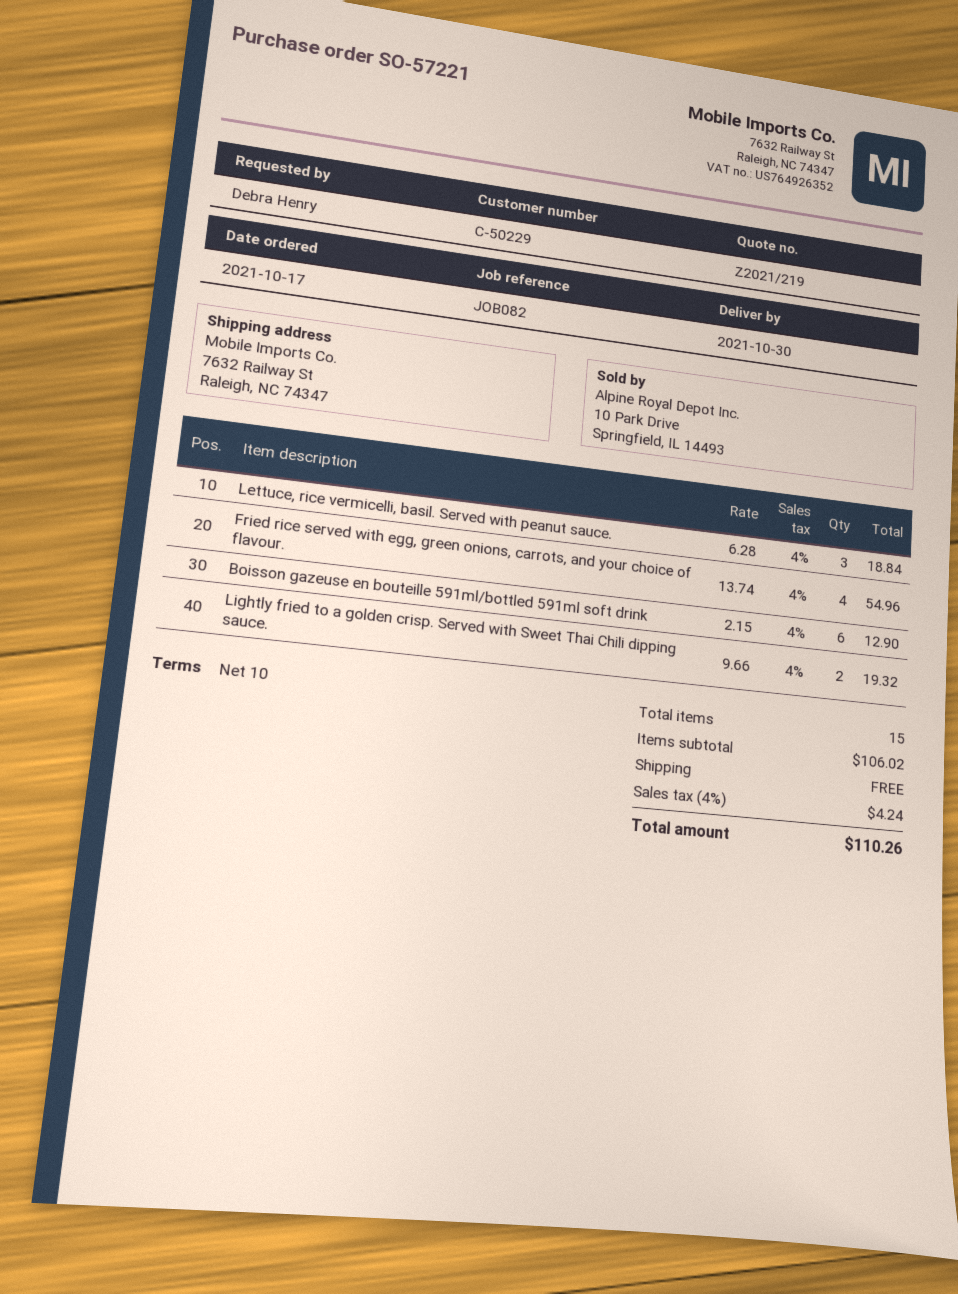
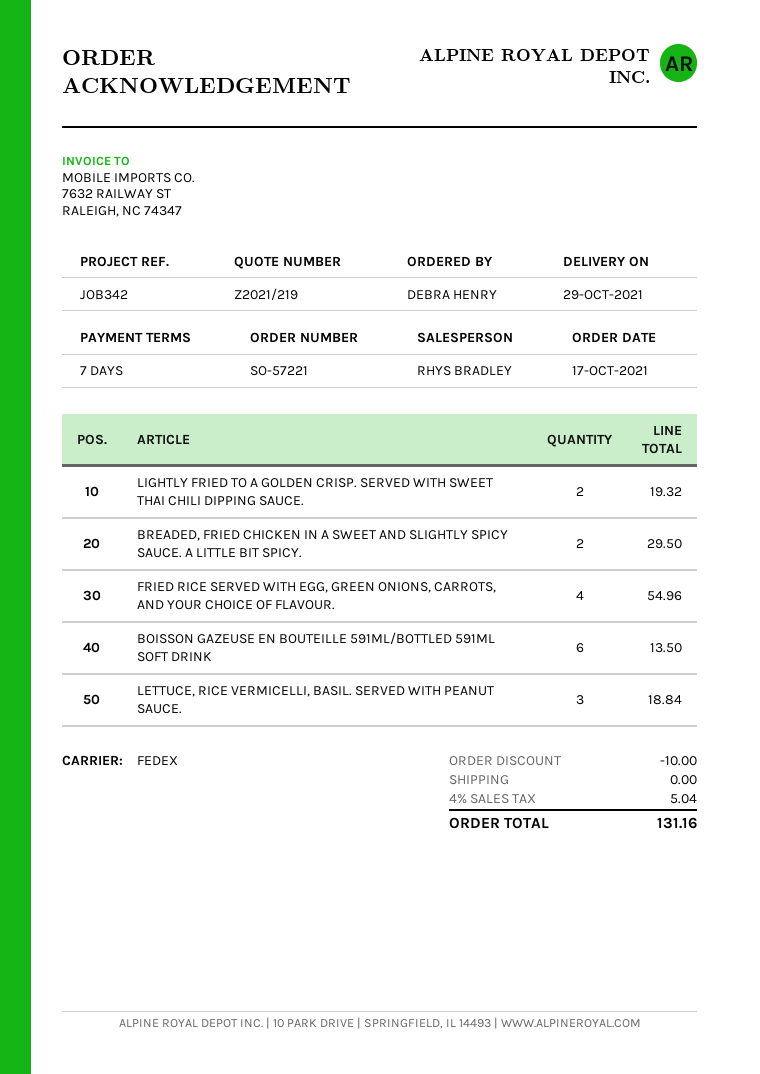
delivery date: 2021-10-30 -> 2021-10-29
payment terms: 10 days -> 7 days
reference: JOB082 -> JOB342
Boisson gazeuse en bouteille 591ml/bottled 591ml soft drink: 6 for 12.90 -> 6 for 13.50
BREADED, FRIED CHICKEN IN A SWEET AND SLIGHTLY SPICY SAUCE. A LITTLE BIT SPICY.: none -> 2 for 29.50
discount: none -> 10.00
tax: 4% = 4.24 -> 4% = 5.04
total: 110.26 -> 131.16

